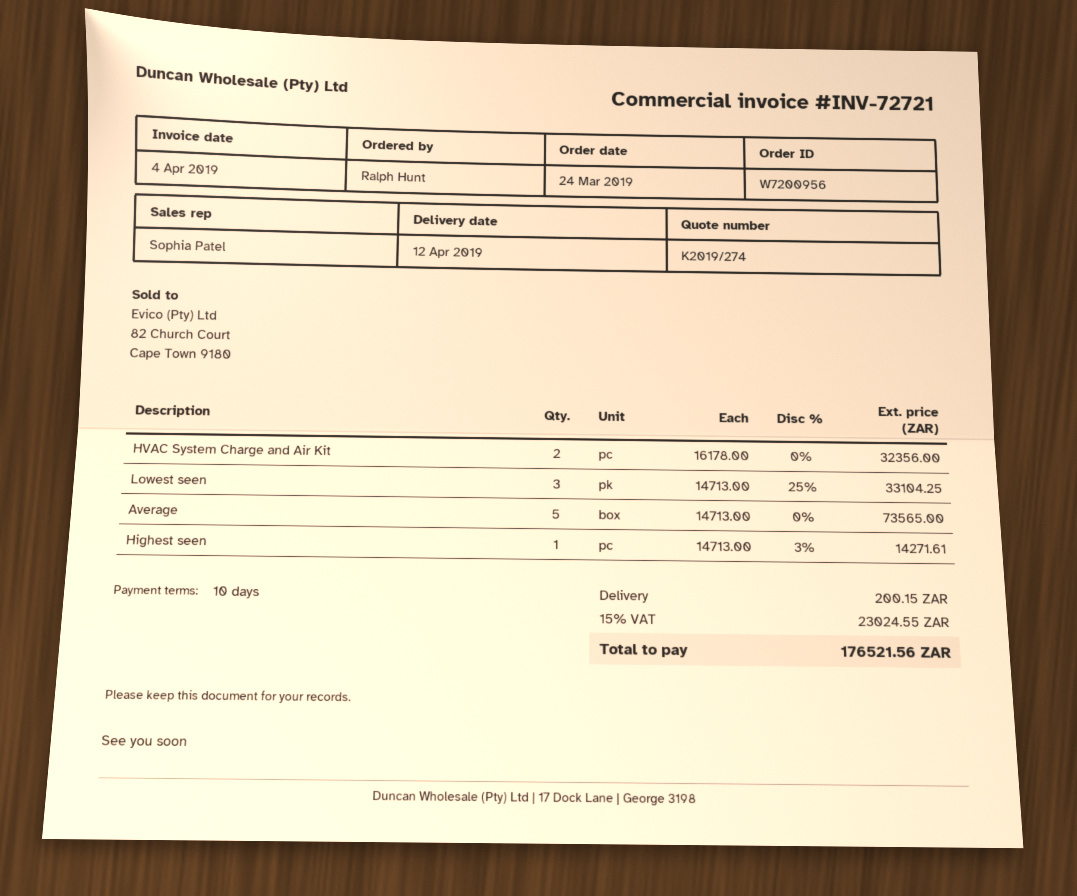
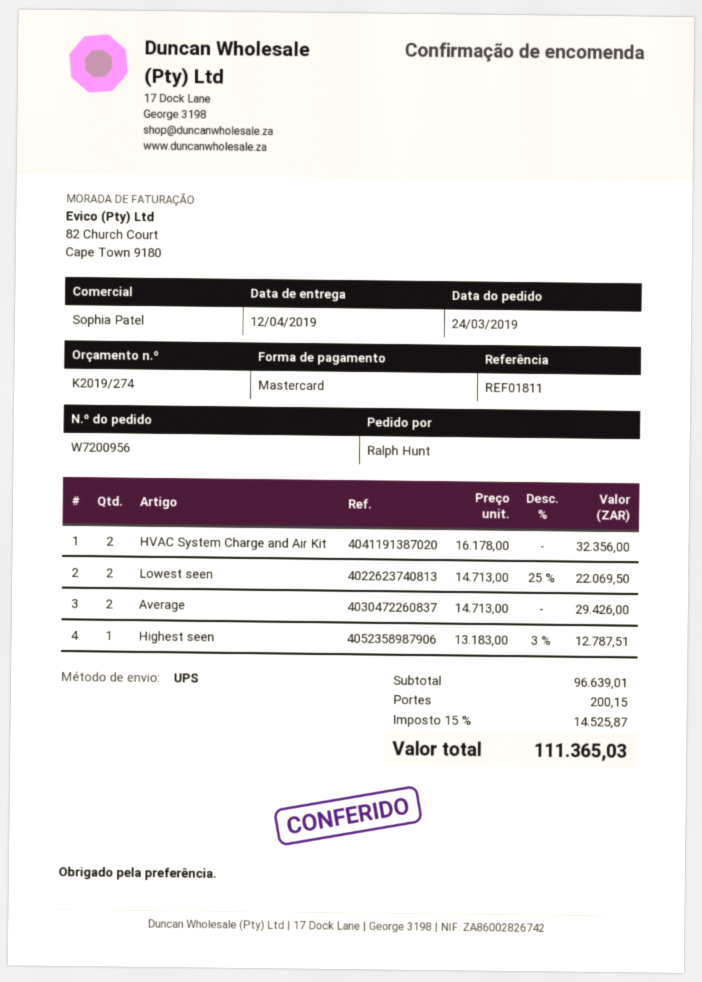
Lowest seen: 3 x 14713.00 - 25% = 33104.25 -> 2 x 14713.00 - 25% = 22069.50
Average: 5 x 14713.00 = 73565.00 -> 2 x 14713.00 = 29426.00
Highest seen: 1 x 14713.00 - 3% = 14271.61 -> 1 x 13183.00 - 3% = 12787.51
tax: 15% = 23024.55 -> 15% = 14525.87
total: 176521.56 -> 111365.03

